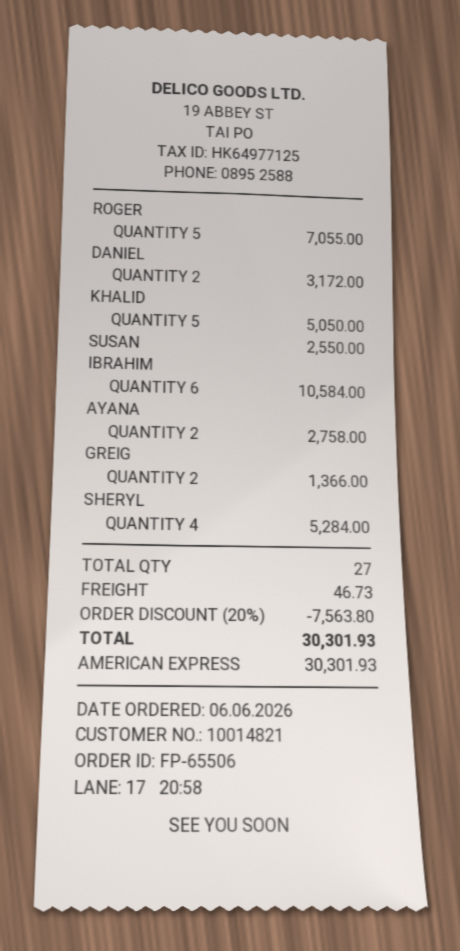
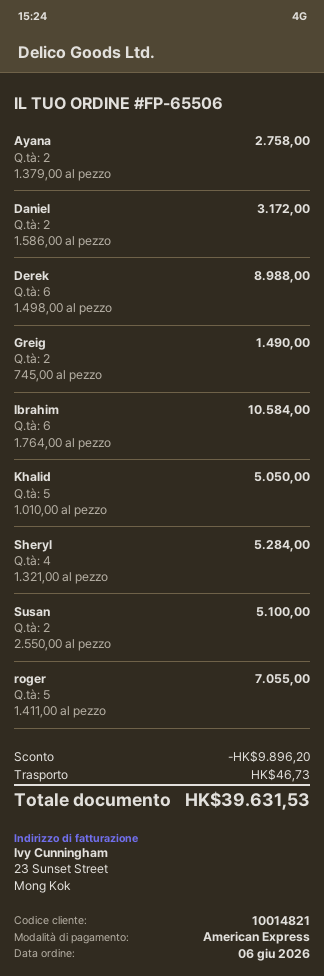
SUSAN: 1 for 2550.00 -> 2 for 5100.00
GREIG: 2 for 1366.00 -> 2 for 1490.00
Derek: none -> 6 for 8988.00
discount: 7563.80 -> 9896.20
total: 30301.93 -> 39631.53

